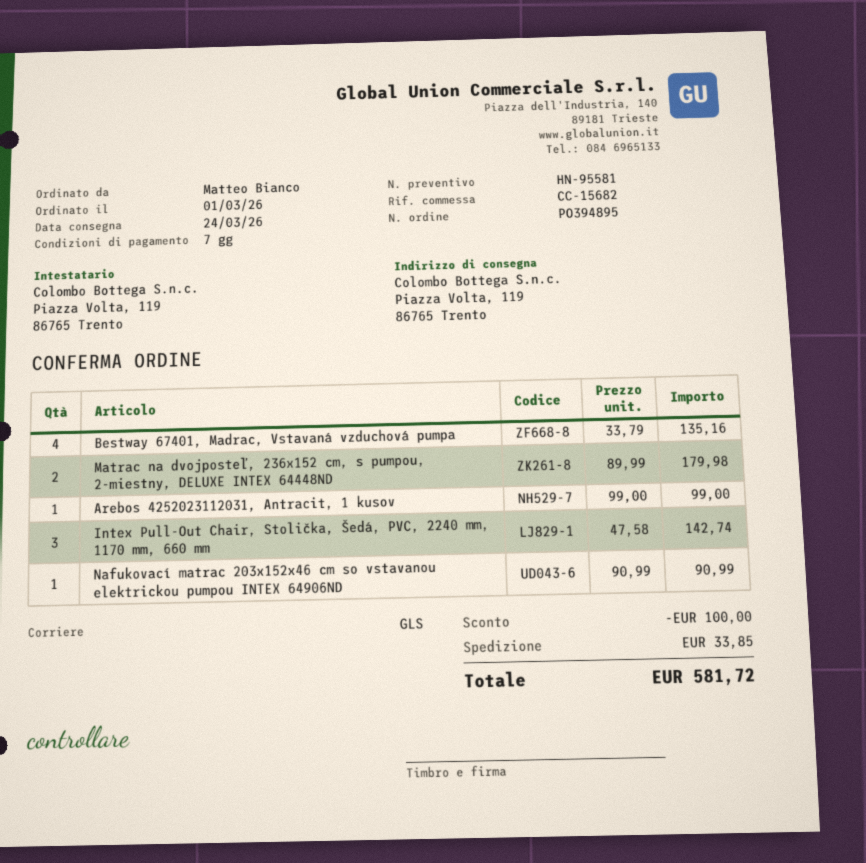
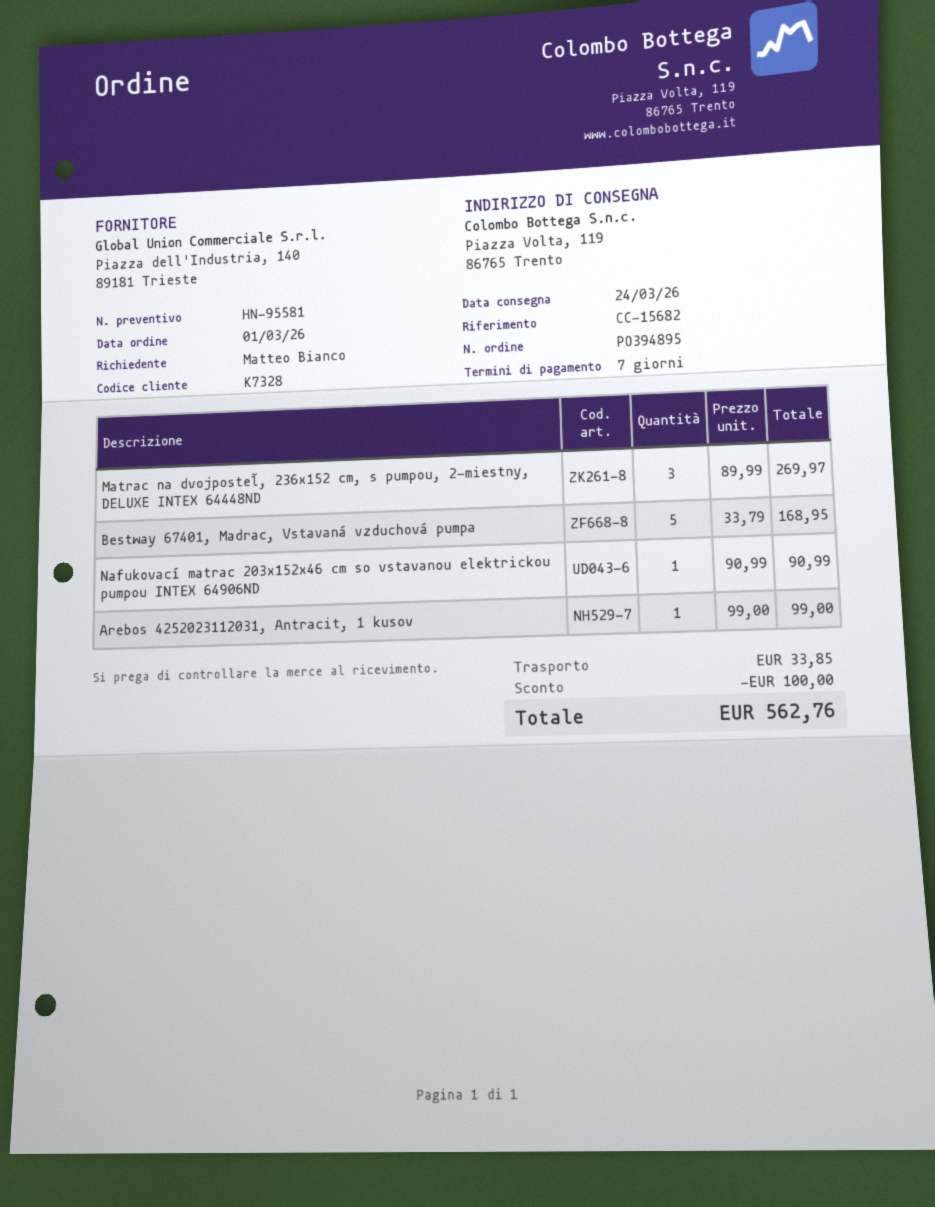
Bestway 67401, Madrac, Vstavaná vzduchová pumpa: 4 x 33.79 = 135.16 -> 5 x 33.79 = 168.95
Matrac na dvojposteľ, 236x152 cm, s pumpou, 2-miestny, DELUXE INTEX 64448ND: 2 x 89.99 = 179.98 -> 3 x 89.99 = 269.97
Intex Pull-Out Chair, Stolička, Šedá, PVC, 2240 mm, 1170 mm, 660 mm: 3 x 47.58 = 142.74 -> none
total: 581.72 -> 562.76

